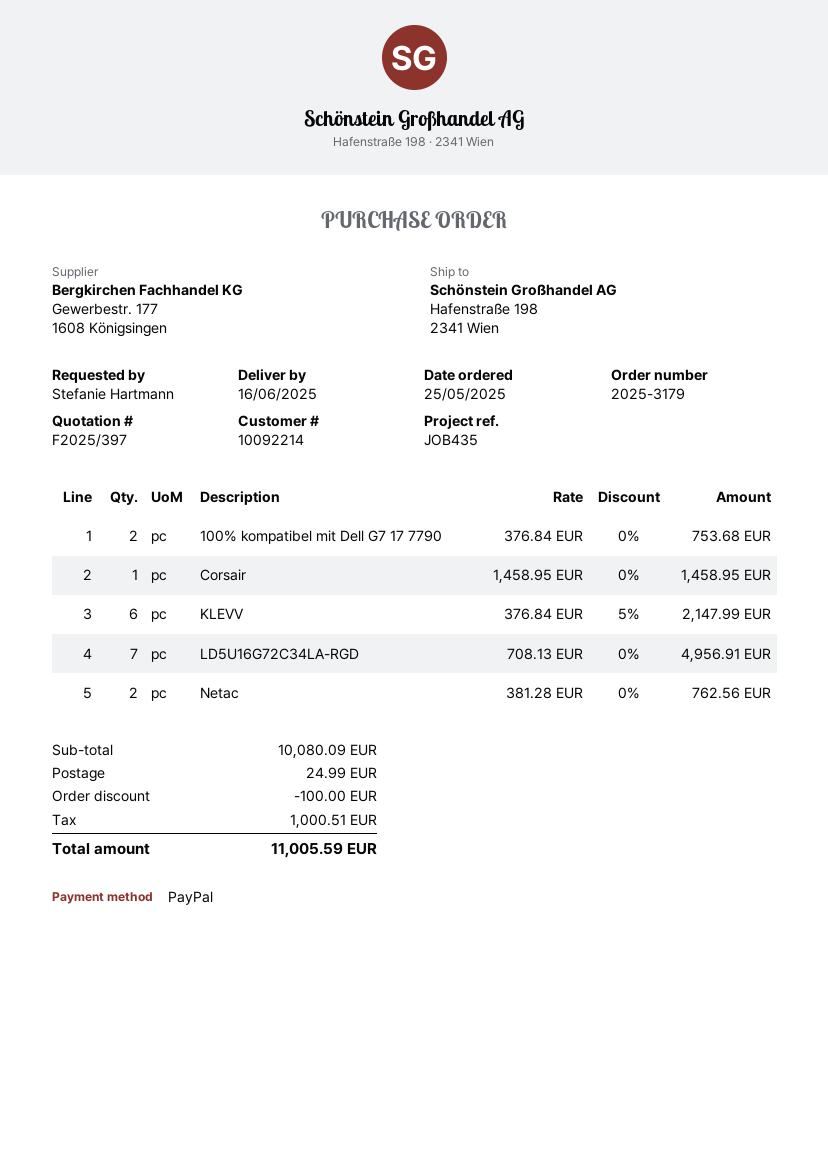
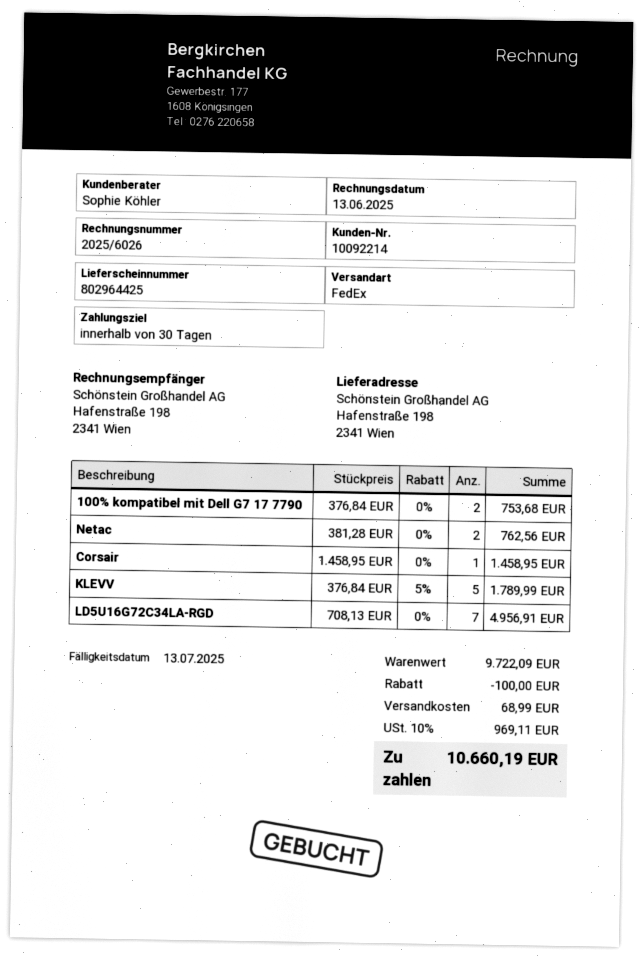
KLEVV: 6 x 376.84 - 5% = 2147.99 -> 5 x 376.84 - 5% = 1789.99
subtotal: 10080.09 -> 9722.09
shipping: 24.99 -> 68.99
tax: 1000.51 -> 969.11
total: 11005.59 -> 10660.19

